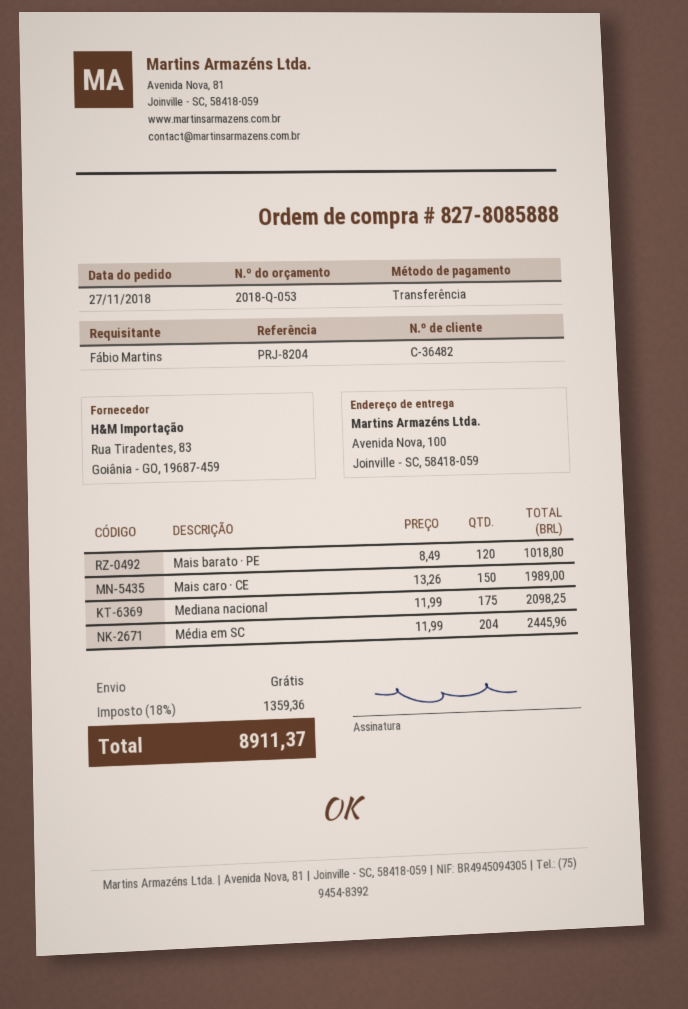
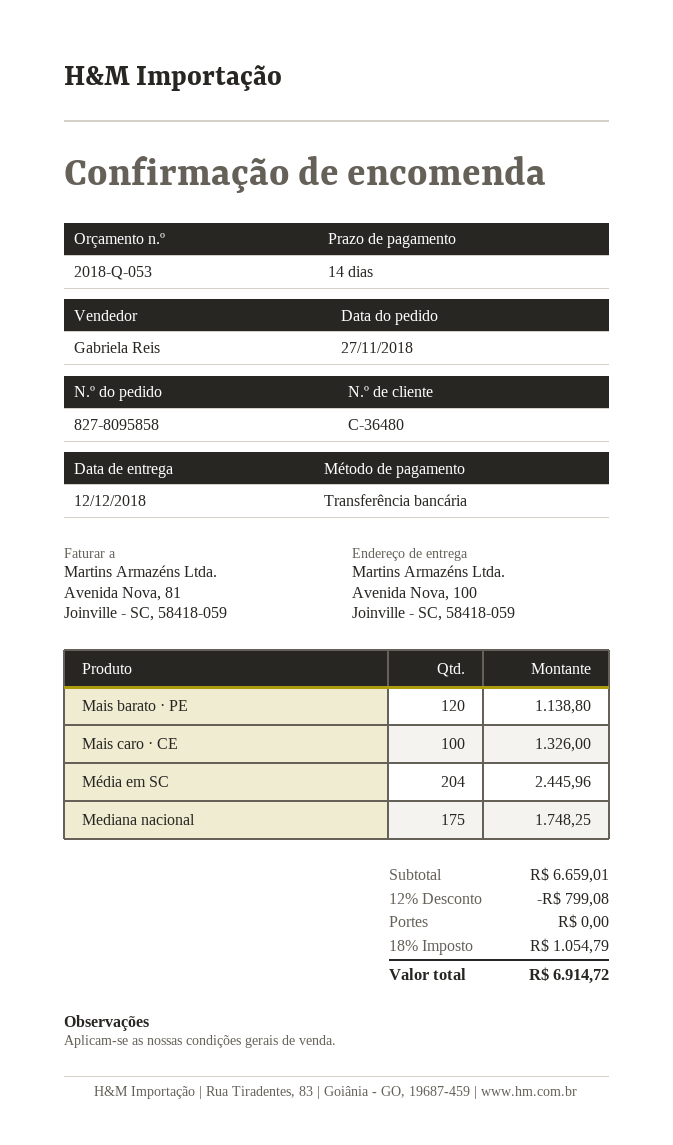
order number: 827-8085888 -> 827-8095858
customer number: C-36482 -> C-36480
Mais barato · PE: 120 for 1018.80 -> 120 for 1138.80
Mais caro · CE: 150 for 1989.00 -> 100 for 1326.00
Mediana nacional: 175 for 2098.25 -> 175 for 1748.25
discount: none -> 12% = 799.08
tax: 18% = 1359.36 -> 18% = 1054.79
total: 8911.37 -> 6914.72

